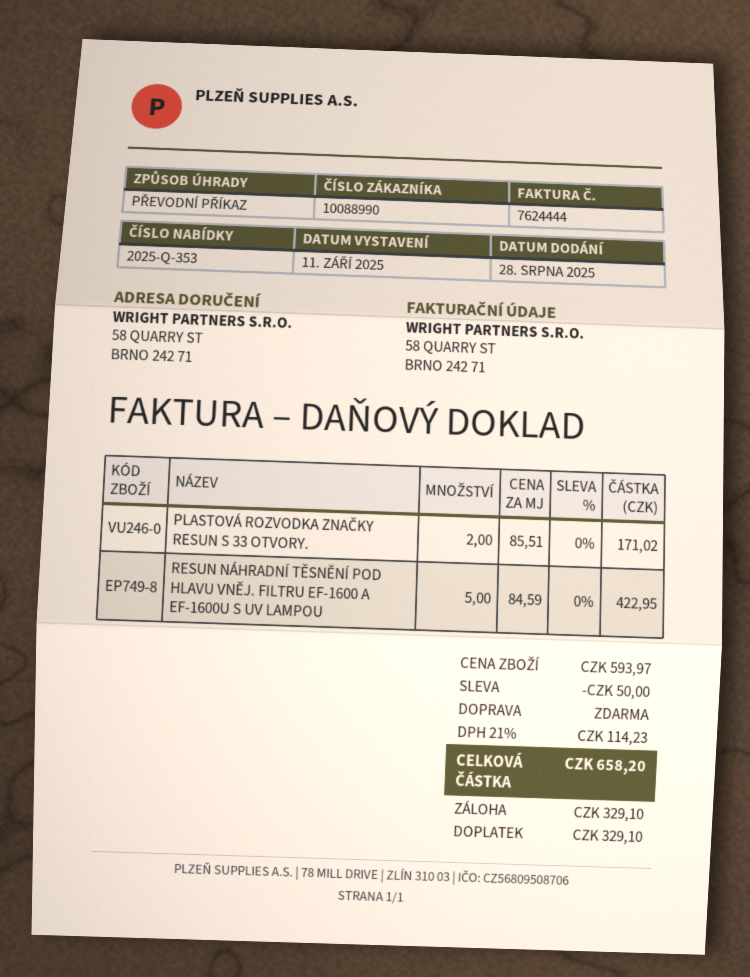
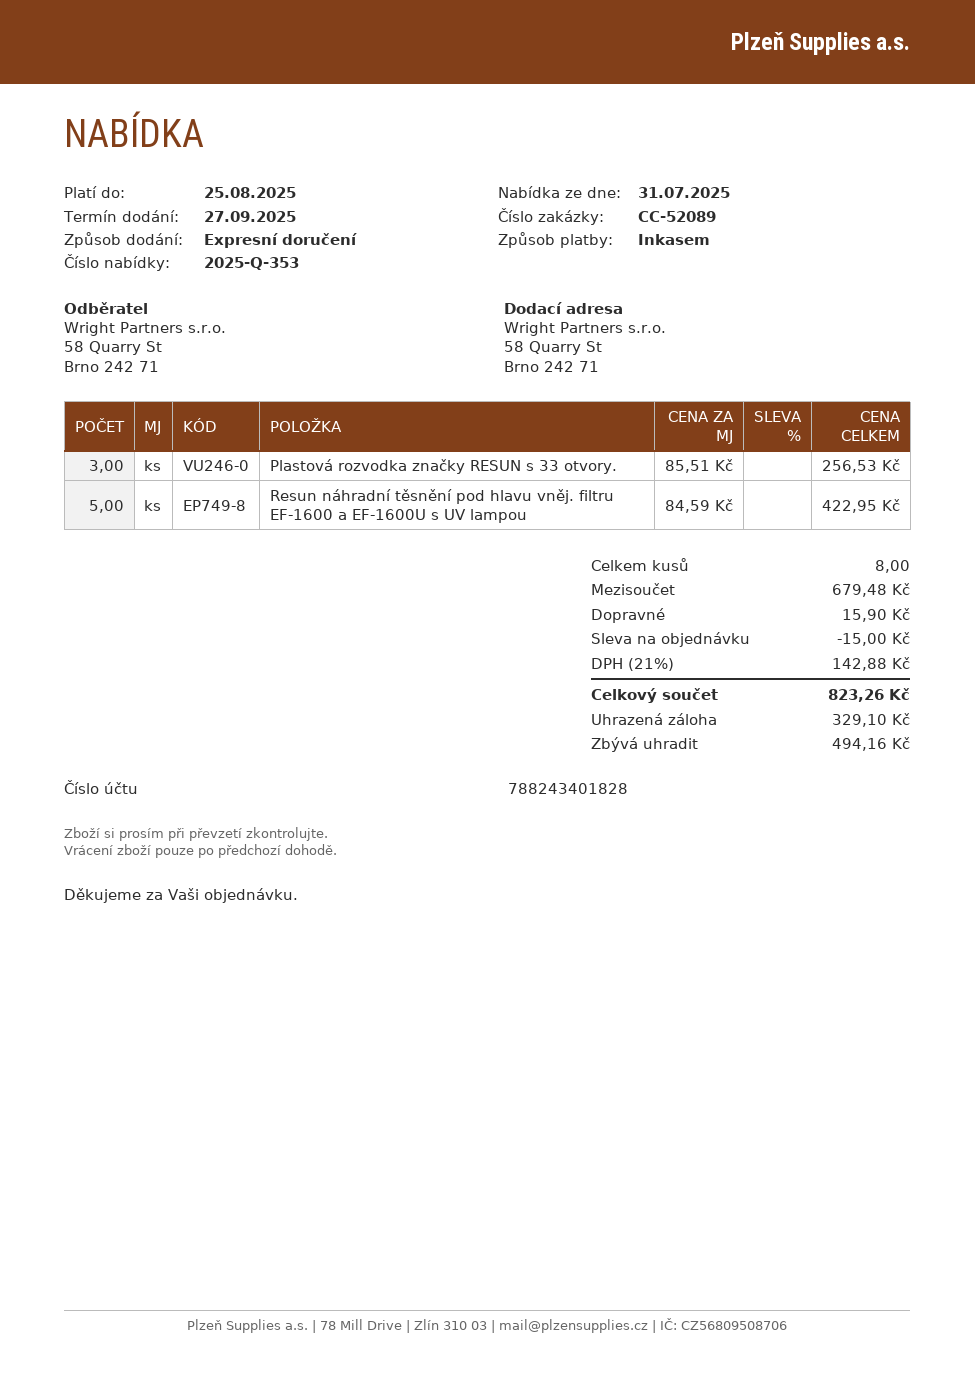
delivery date: 2025-08-28 -> 2025-09-27
payment method: bank transfer -> direct debit
PLASTOVÁ ROZVODKA ZNAČKY RESUN S 33 OTVORY.: 2 x 85.51 = 171.02 -> 3 x 85.51 = 256.53
subtotal: 593.97 -> 679.48
discount: 50.00 -> 15.00
shipping: 0.00 -> 15.90
tax: 21% = 114.23 -> 21% = 142.88
total: 658.20 -> 823.26
balance: 329.10 -> 494.16

